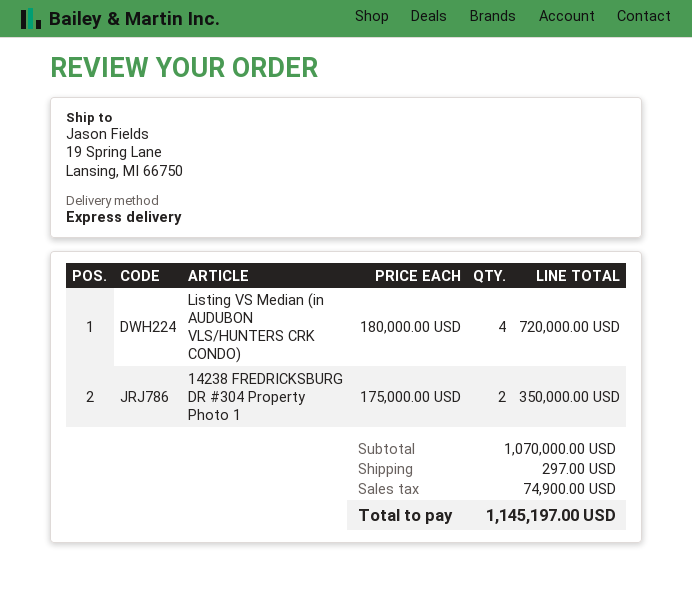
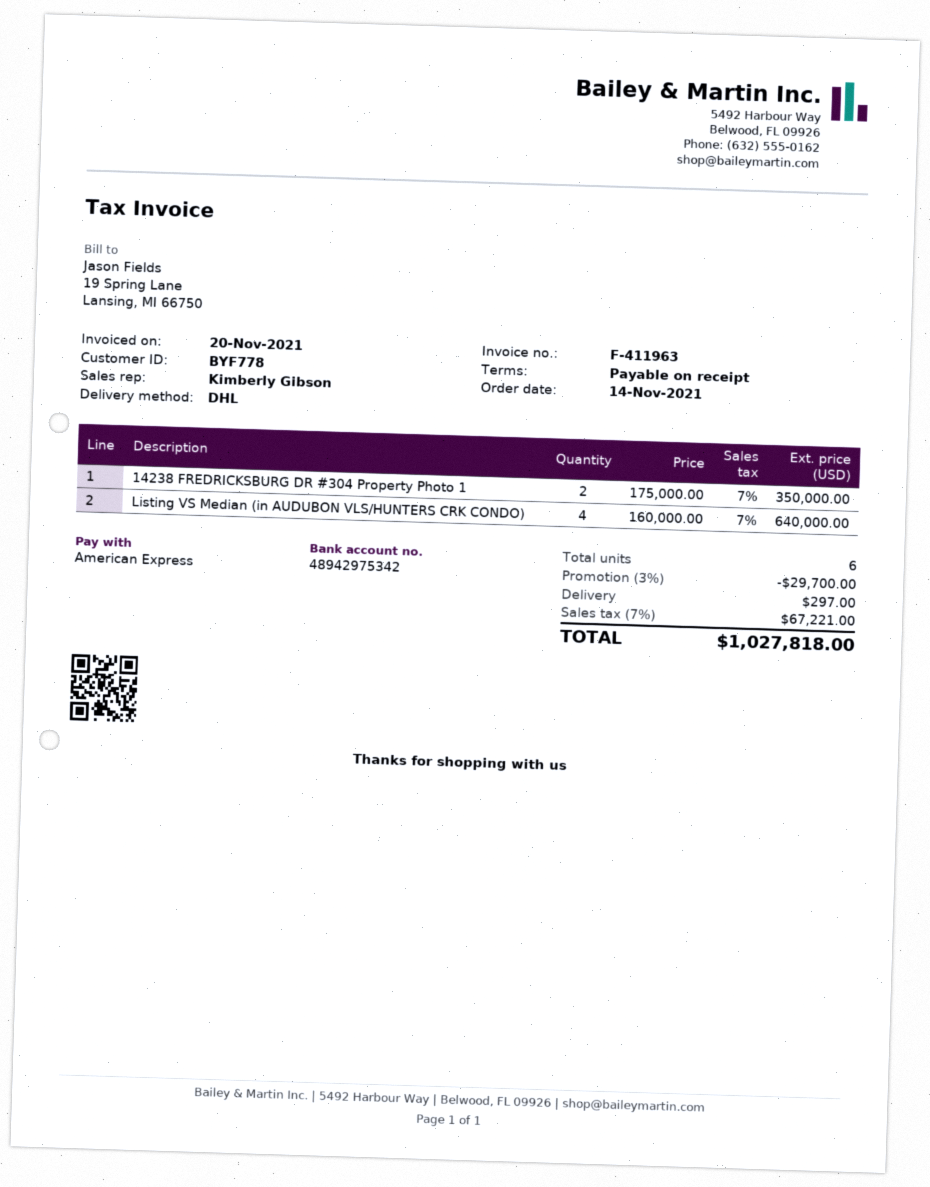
shipping method: express -> DHL
Listing VS Median (in AUDUBON VLS/HUNTERS CRK CONDO): 4 x 180000.00 = 720000.00 -> 4 x 160000.00 = 640000.00
discount: none -> 3% = 29700.00
tax: 74900.00 -> 67221.00
total: 1145197.00 -> 1027818.00

